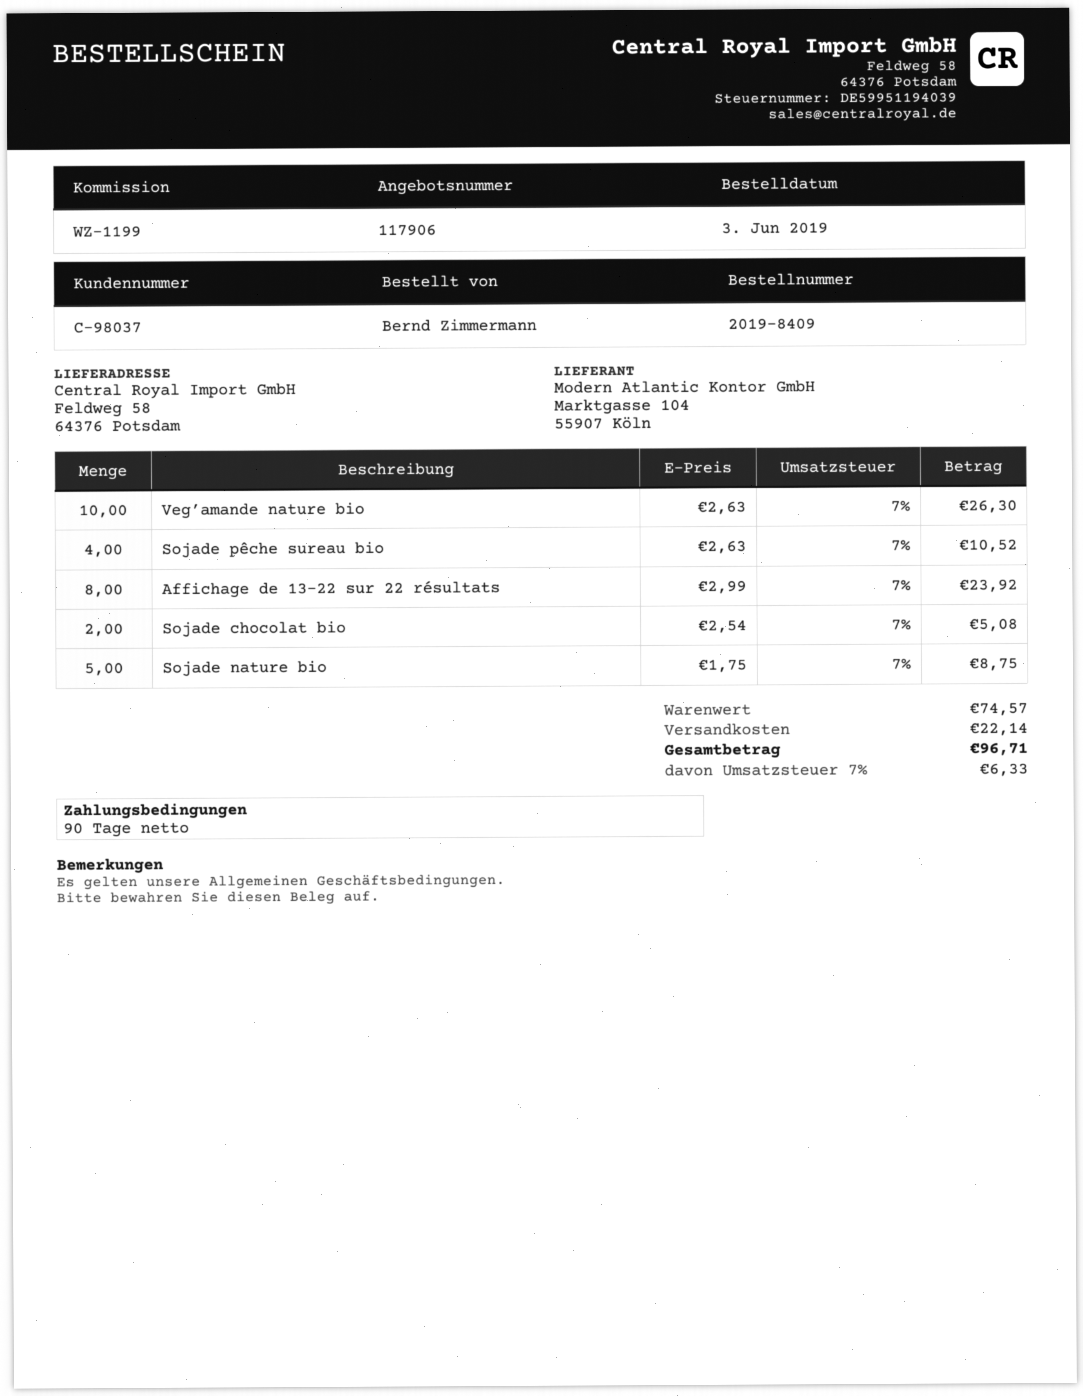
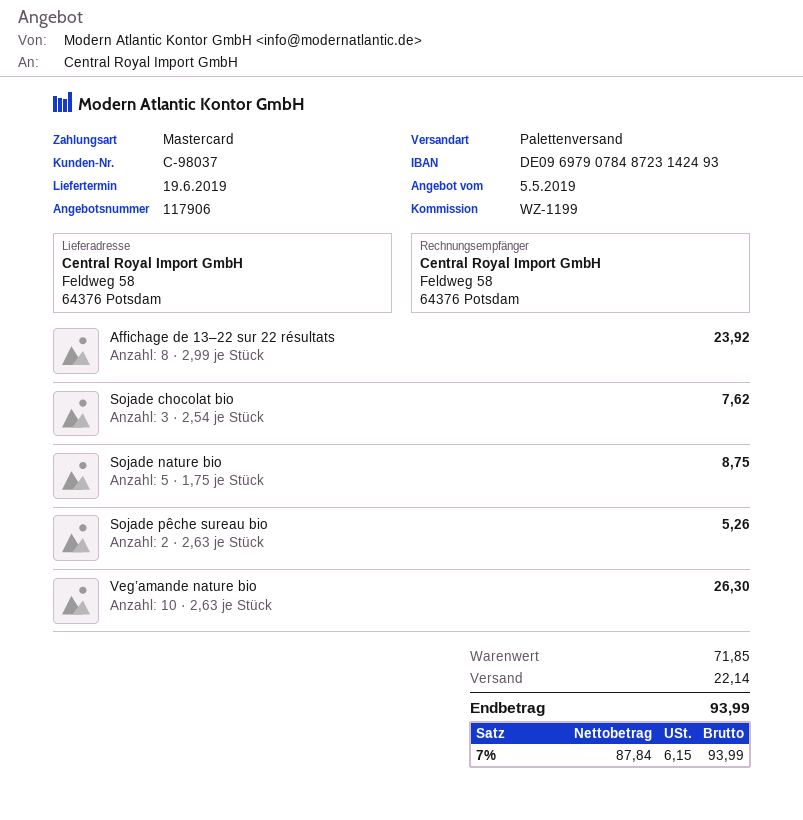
Sojade pêche sureau bio: 4 x 2.63 = 10.52 -> 2 x 2.63 = 5.26
Sojade chocolat bio: 2 x 2.54 = 5.08 -> 3 x 2.54 = 7.62
subtotal: 74.57 -> 71.85
tax: 7% = 6.33 -> 7% = 6.15
total: 96.71 -> 93.99

